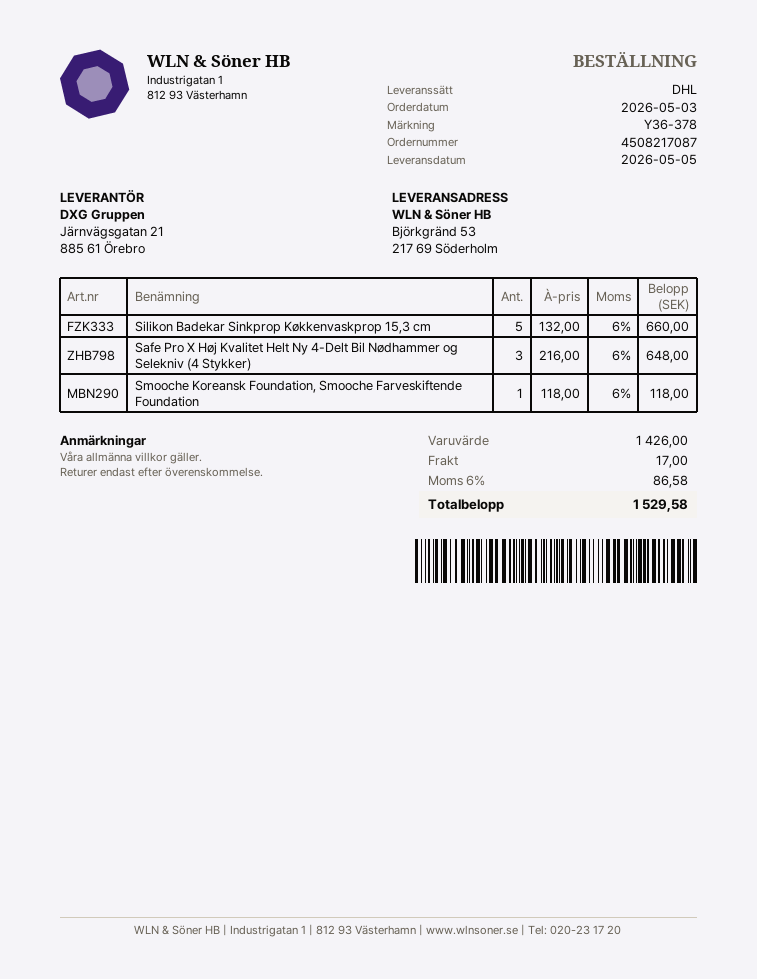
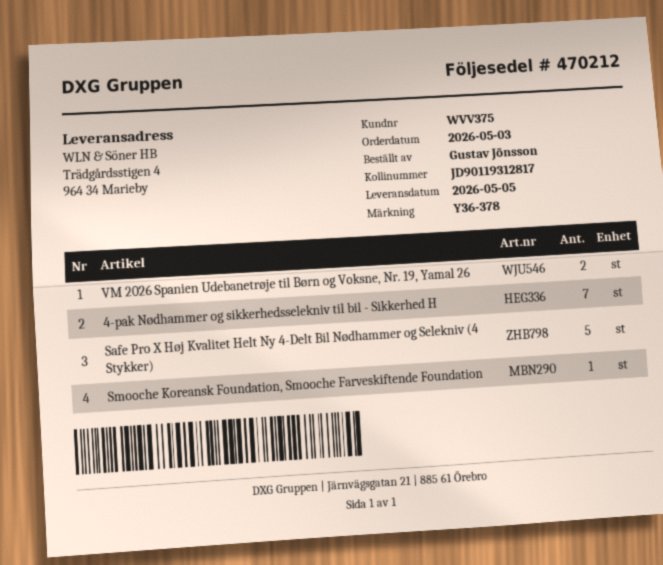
ship to: Björkgränd 53, 217 69 Söderholm -> Trädgårdsstigen 4, 964 34 Marieby
Silikon Badekar Sinkprop Køkkenvaskprop 15,3 cm: 5 -> none
Safe Pro X Høj Kvalitet Helt Ny 4-Delt Bil Nødhammer og Selekniv (4 Stykker): 3 -> 5
VM 2026 Spanien Udebanetrøje til Børn og Voksne, Nr. 19, Yamal 26: none -> 2
4-pak Nødhammer og sikkerhedsselekniv til bil - Sikkerhed H: none -> 7

